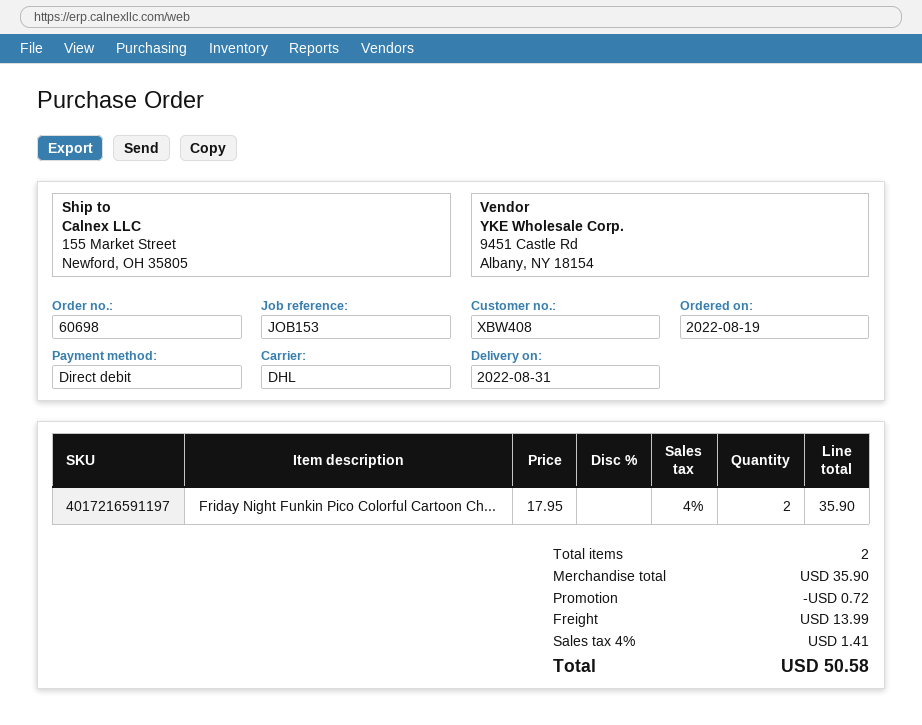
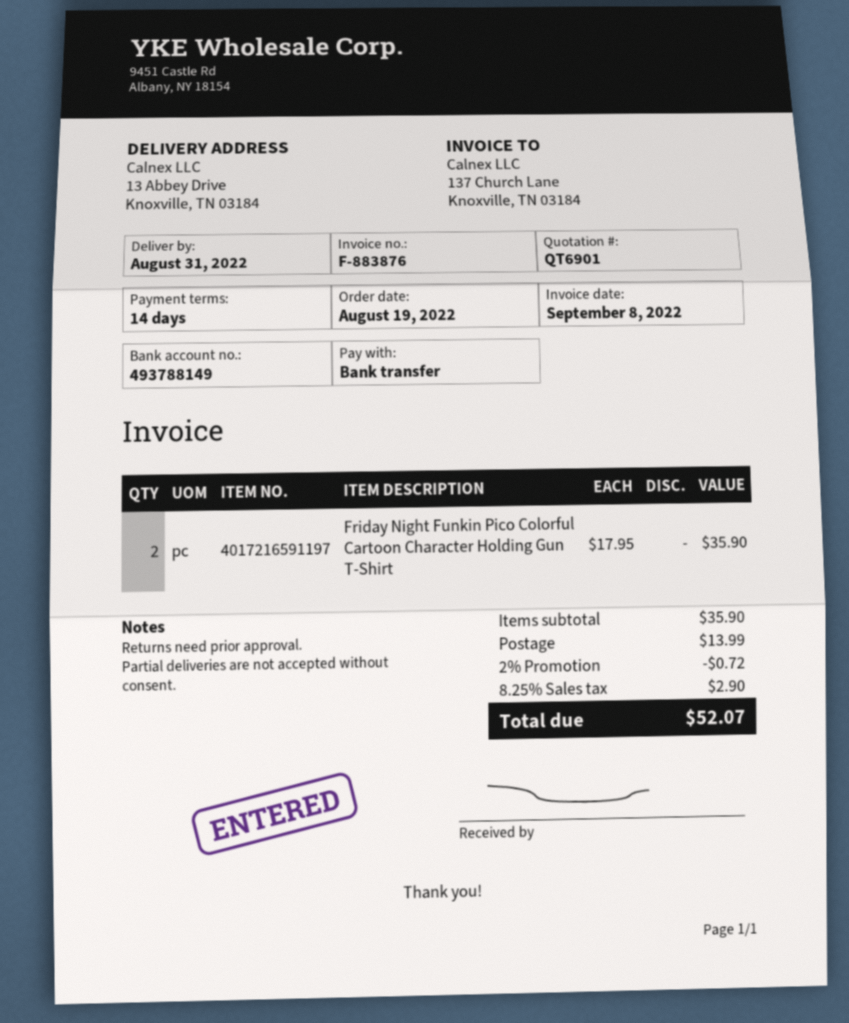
payment method: direct debit -> bank transfer
ship to: 155 Market Street, Newford, OH 35805 -> 13 Abbey Drive, Knoxville, TN 03184
tax: 4% = 1.41 -> 8.25% = 2.90
total: 50.58 -> 52.07

